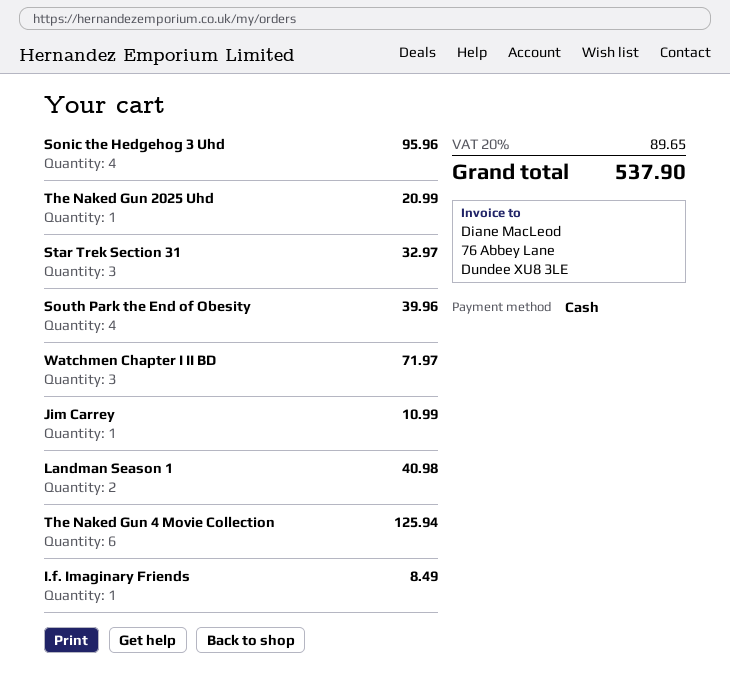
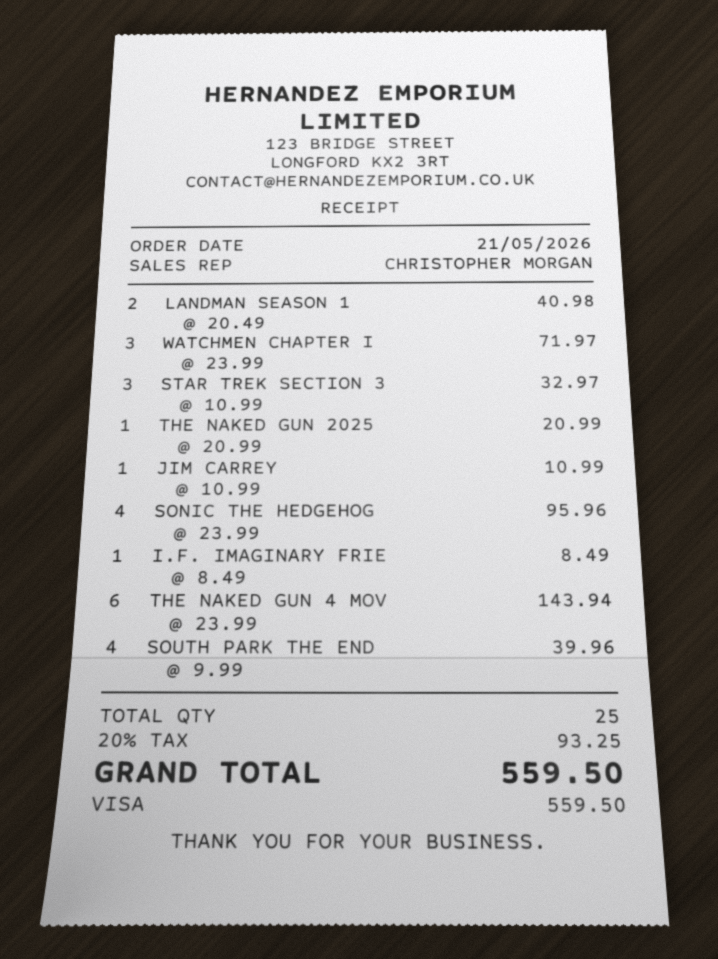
payment method: cash -> Visa
The Naked Gun 4 Movie Collection: 6 for 125.94 -> 6 for 143.94
tax: 20% = 89.65 -> 20% = 93.25
total: 537.90 -> 559.50

